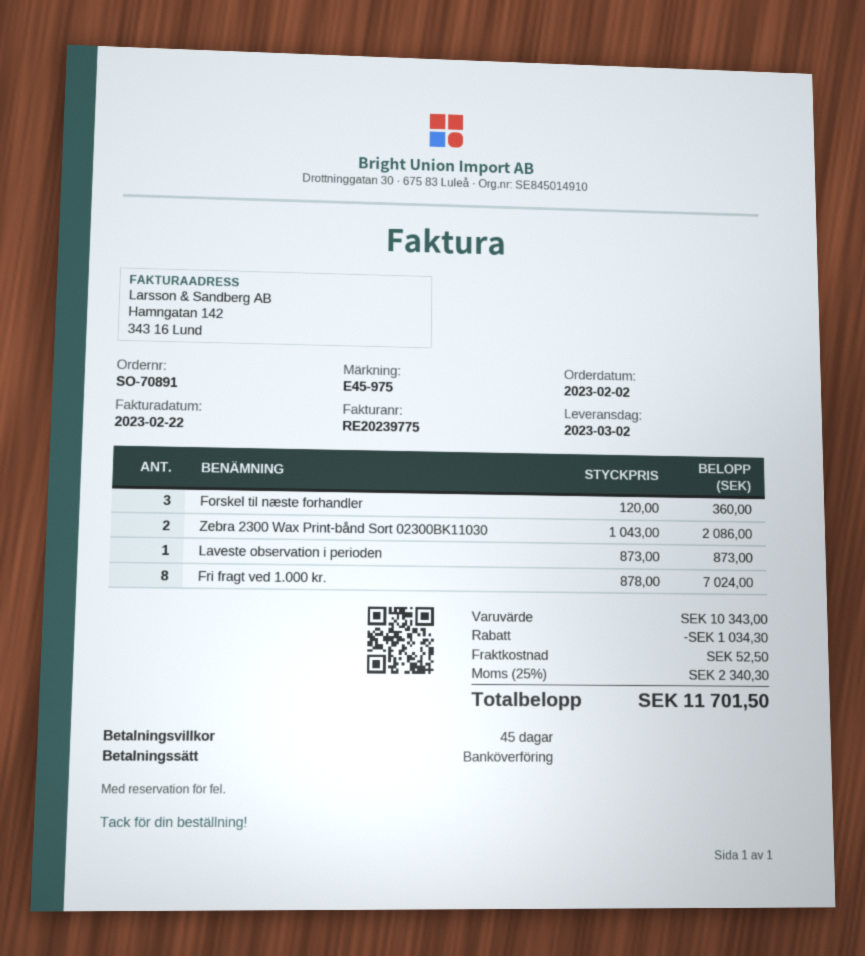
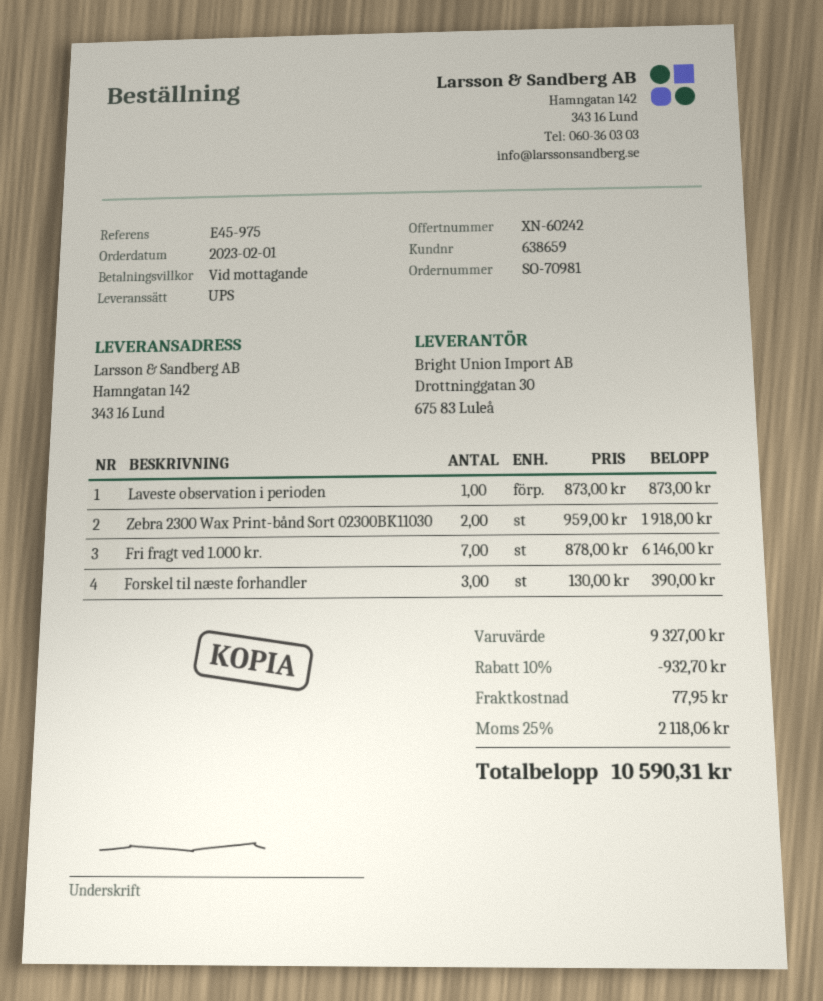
order number: SO-70891 -> SO-70981
order date: 2023-02-02 -> 2023-02-01
payment terms: 45 days -> on receipt
Forskel til næste forhandler: 3 x 120.00 = 360.00 -> 3 x 130.00 = 390.00
Zebra 2300 Wax Print-bånd Sort 02300BK11030: 2 x 1043.00 = 2086.00 -> 2 x 959.00 = 1918.00
Fri fragt ved 1.000 kr.: 8 x 878.00 = 7024.00 -> 7 x 878.00 = 6146.00
subtotal: 10343.00 -> 9327.00
discount: 1034.30 -> 932.70
shipping: 52.50 -> 77.95
tax: 25% = 2340.30 -> 25% = 2118.06
total: 11701.50 -> 10590.31

